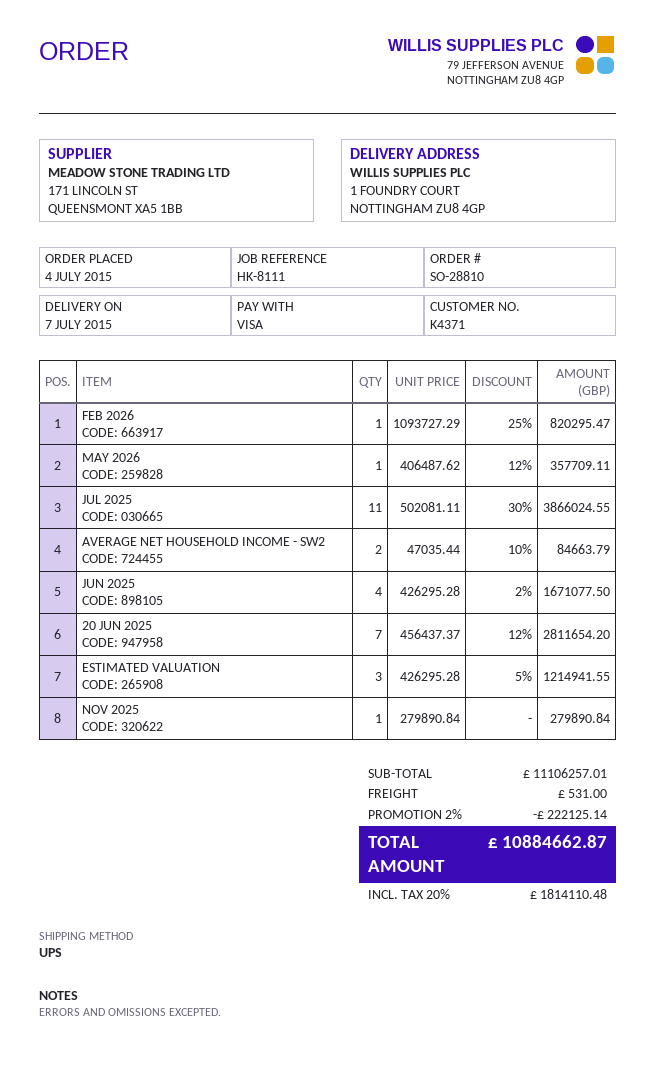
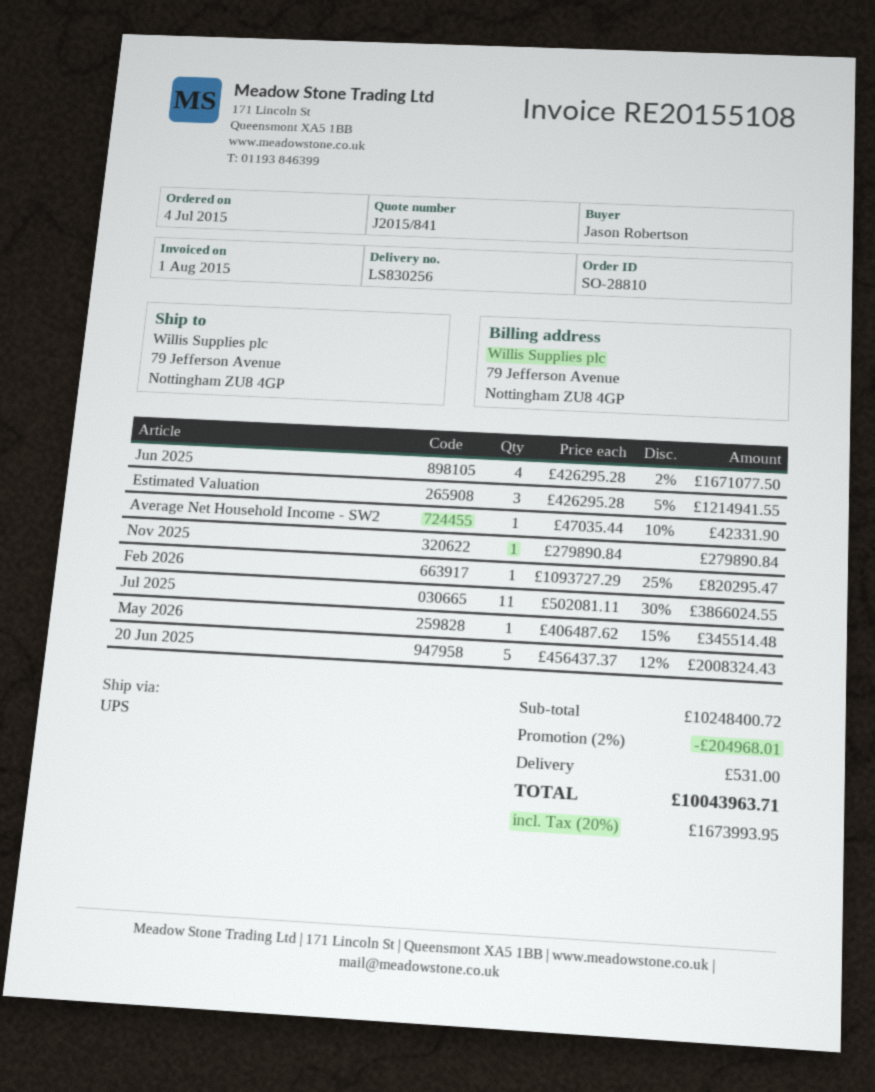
ship to: 1 FOUNDRY COURT, NOTTINGHAM ZU8 4GP -> 79 Jefferson Avenue, Nottingham ZU8 4GP
MAY 2026: 1 x 406487.62 - 12% = 357709.11 -> 1 x 406487.62 - 15% = 345514.48
AVERAGE NET HOUSEHOLD INCOME - SW2: 2 x 47035.44 - 10% = 84663.79 -> 1 x 47035.44 - 10% = 42331.90
20 JUN 2025: 7 x 456437.37 - 12% = 2811654.20 -> 5 x 456437.37 - 12% = 2008324.43
subtotal: 11106257.01 -> 10248400.72
discount: 2% = 222125.14 -> 2% = 204968.01
tax: 20% = 1814110.48 -> 20% = 1673993.95
total: 10884662.87 -> 10043963.71

